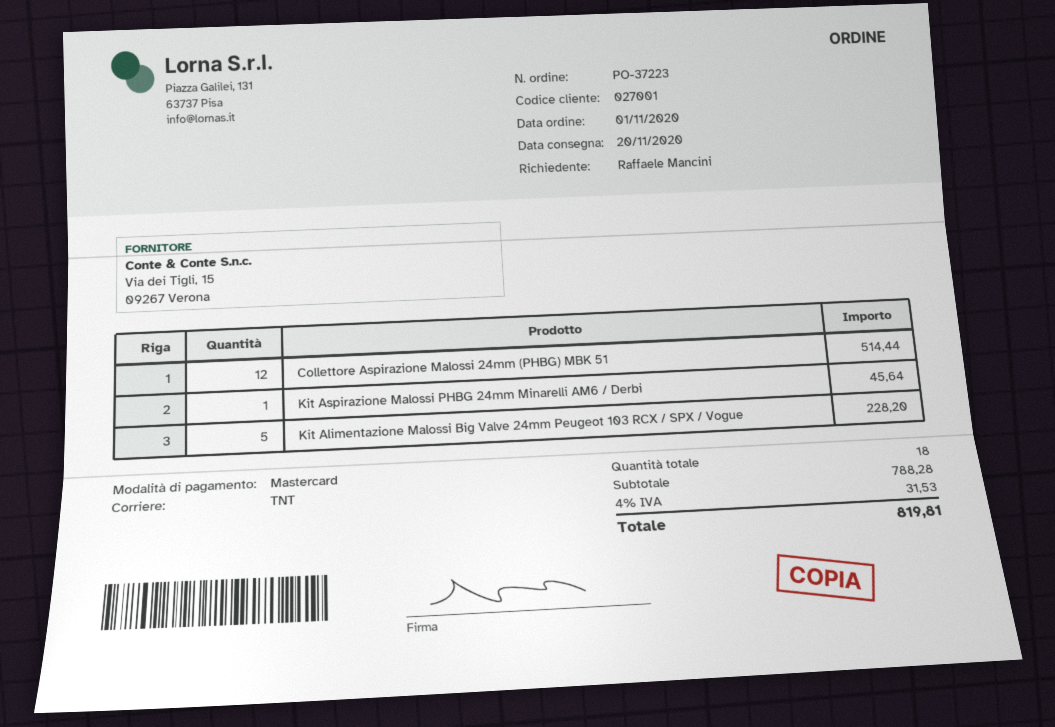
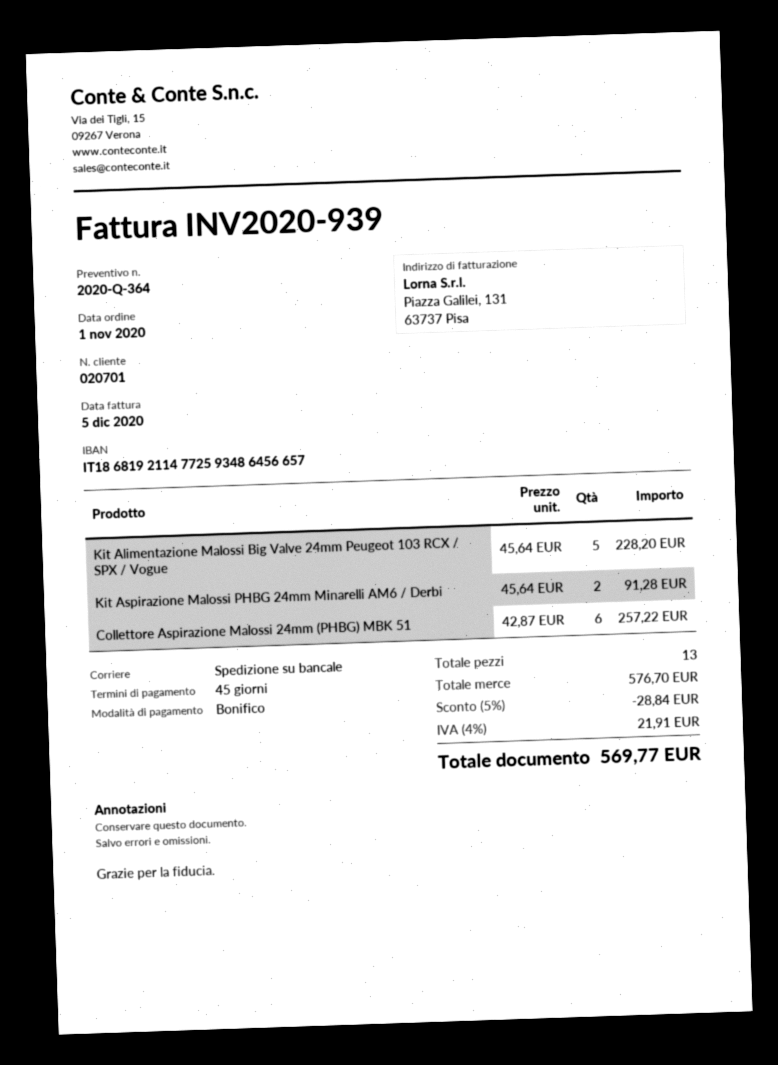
customer number: 027001 -> 020701
payment method: Mastercard -> bank transfer
shipping method: TNT -> pallet freight
Collettore Aspirazione Malossi 24mm (PHBG) MBK 51: 12 for 514.44 -> 6 for 257.22
Kit Aspirazione Malossi PHBG 24mm Minarelli AM6 / Derbi: 1 for 45.64 -> 2 for 91.28
total quantity: 18 -> 13
subtotal: 788.28 -> 576.70
discount: none -> 5% = 28.84
tax: 4% = 31.53 -> 4% = 21.91
total: 819.81 -> 569.77

